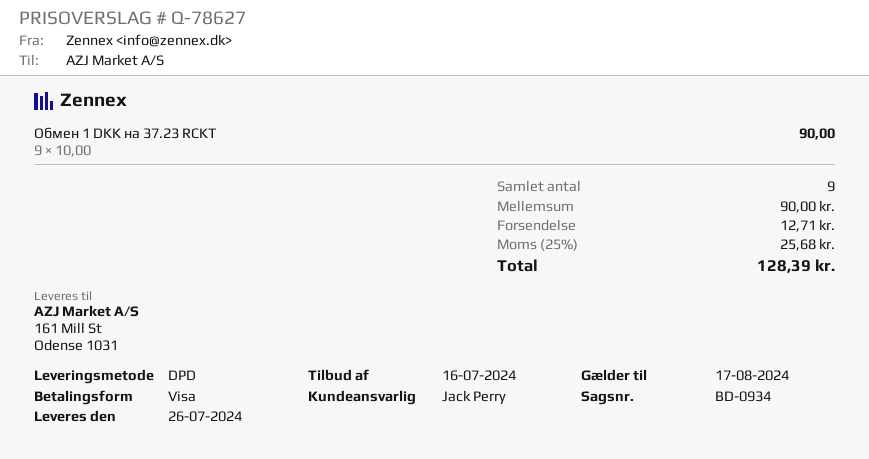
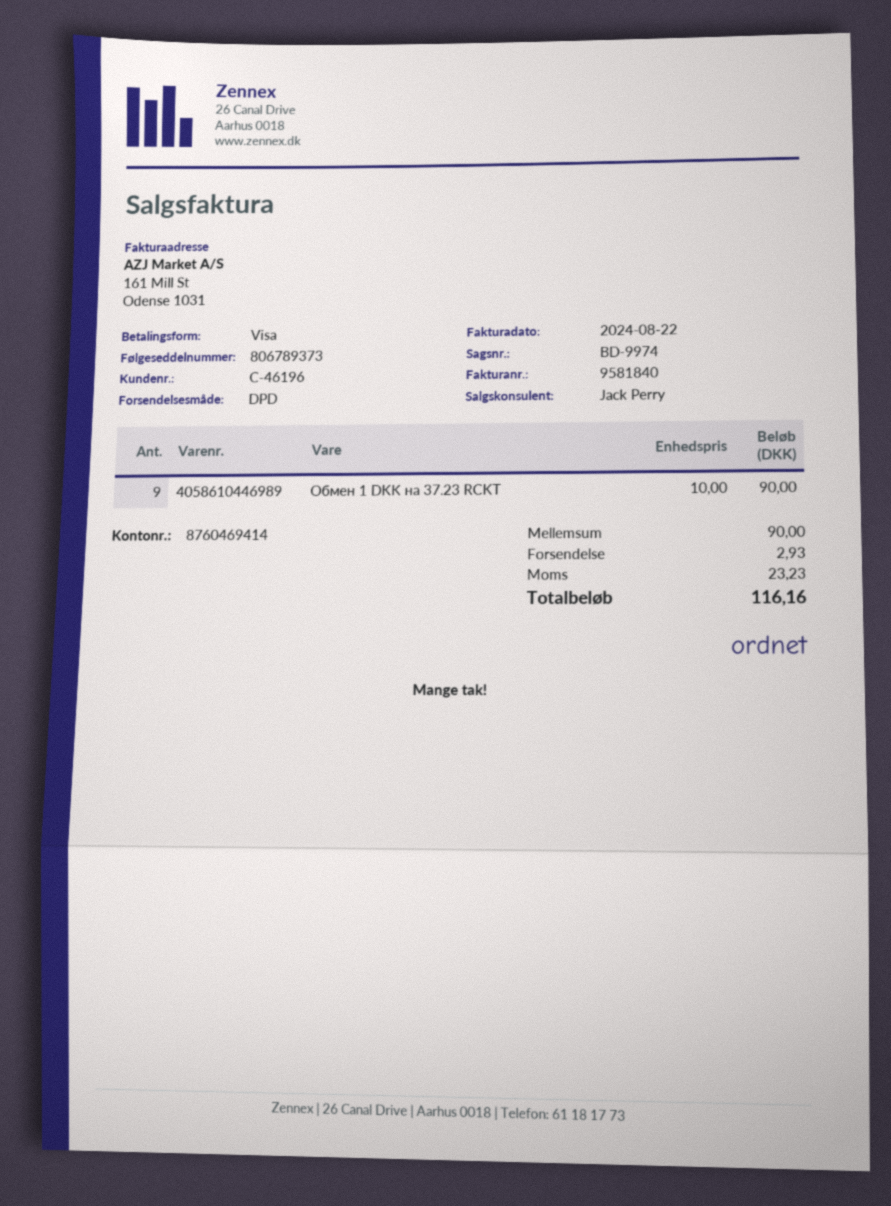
reference: BD-0934 -> BD-9974
shipping: 12.71 -> 2.93
tax: 25.68 -> 23.23
total: 128.39 -> 116.16

